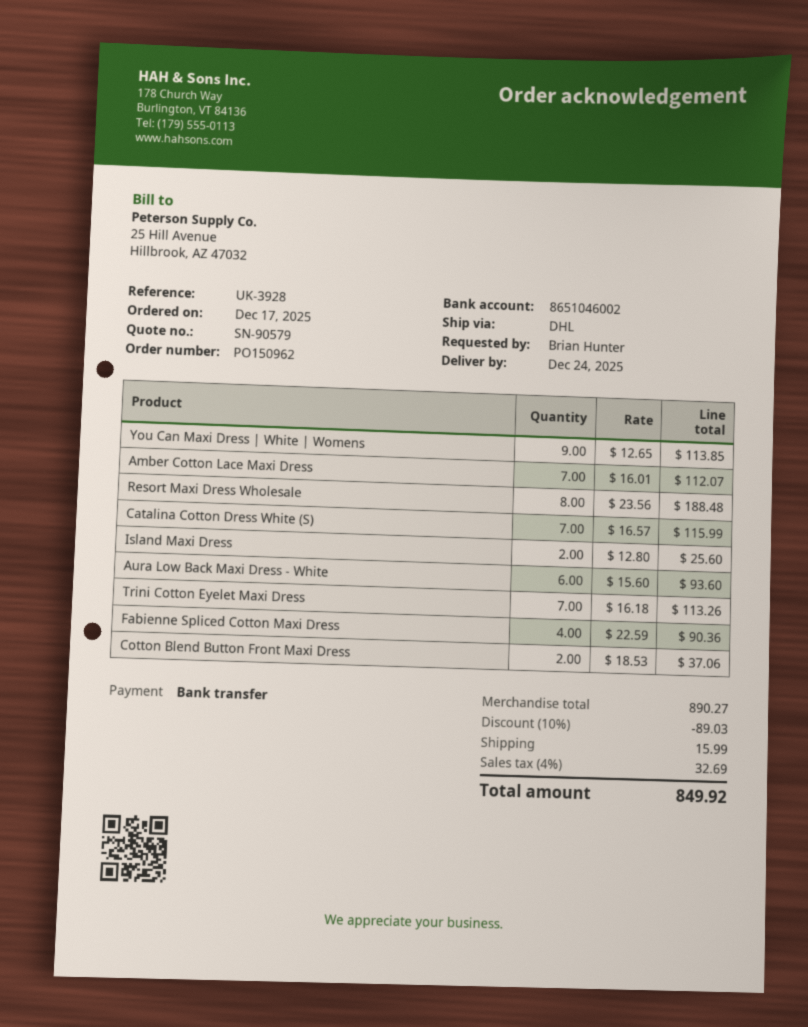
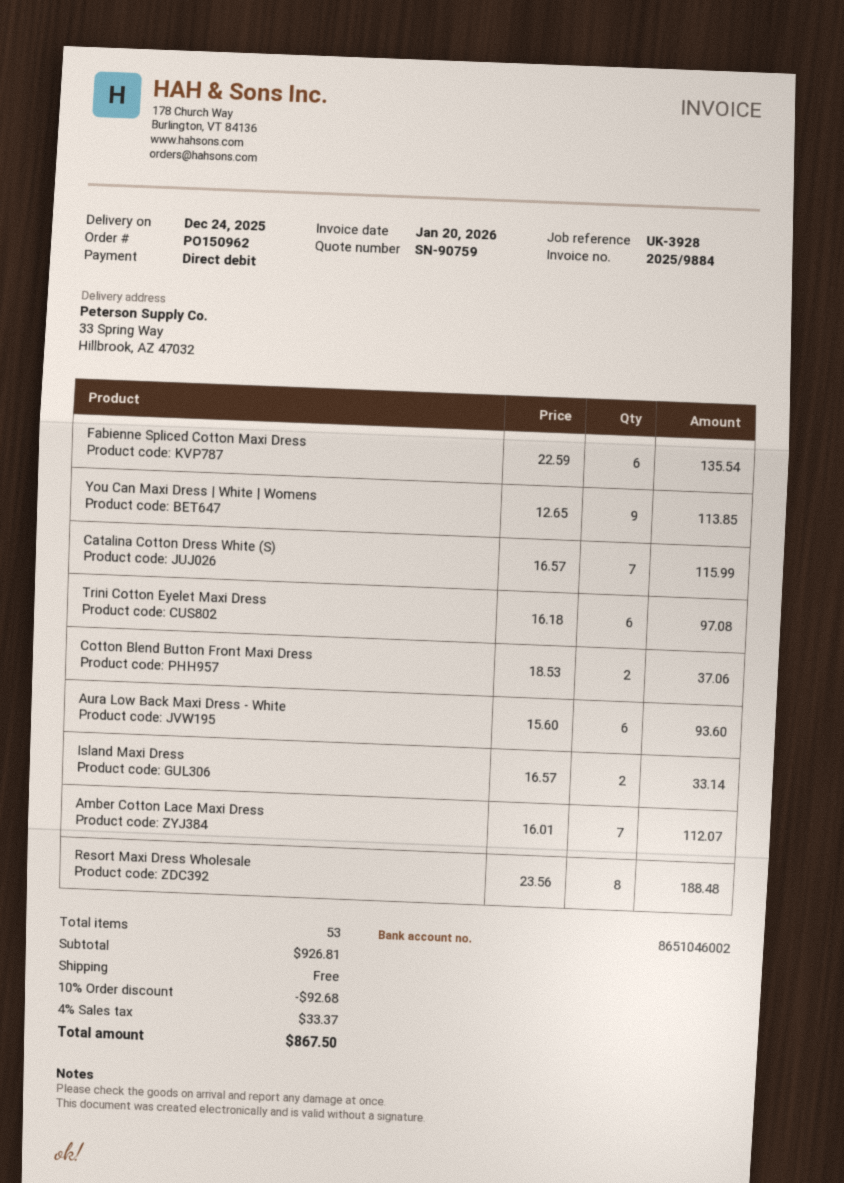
quote number: SN-90579 -> SN-90759
payment method: bank transfer -> direct debit
Island Maxi Dress: 2 x 12.80 = 25.60 -> 2 x 16.57 = 33.14
Trini Cotton Eyelet Maxi Dress: 7 x 16.18 = 113.26 -> 6 x 16.18 = 97.08
Fabienne Spliced Cotton Maxi Dress: 4 x 22.59 = 90.36 -> 6 x 22.59 = 135.54
subtotal: 890.27 -> 926.81
discount: 10% = 89.03 -> 10% = 92.68
shipping: 15.99 -> 0.00
tax: 4% = 32.69 -> 4% = 33.37
total: 849.92 -> 867.50

